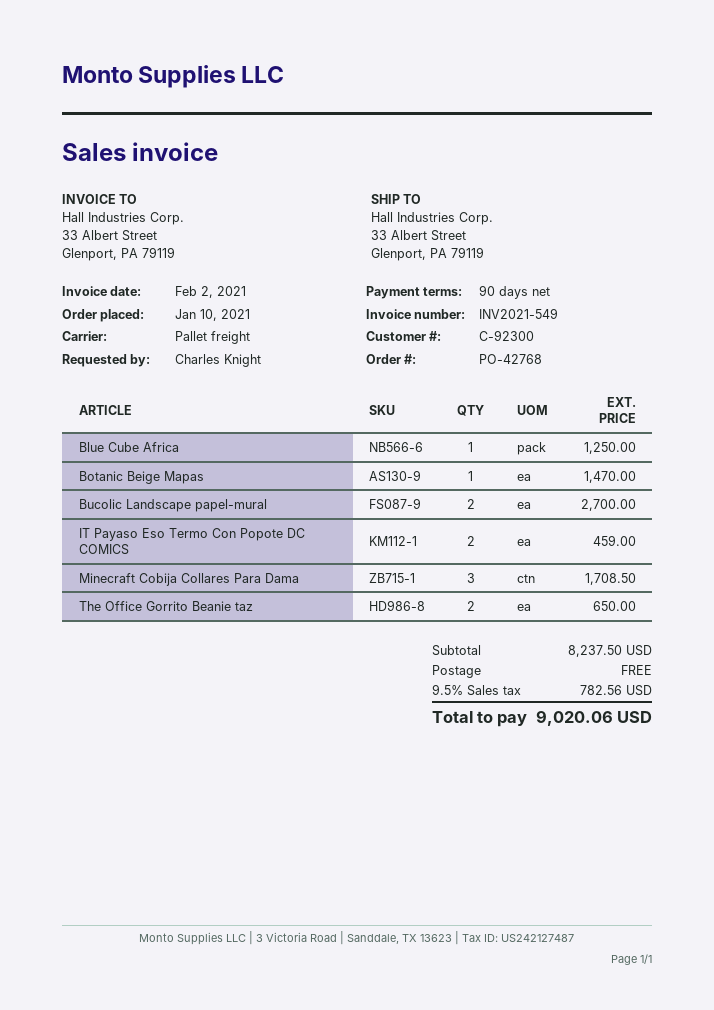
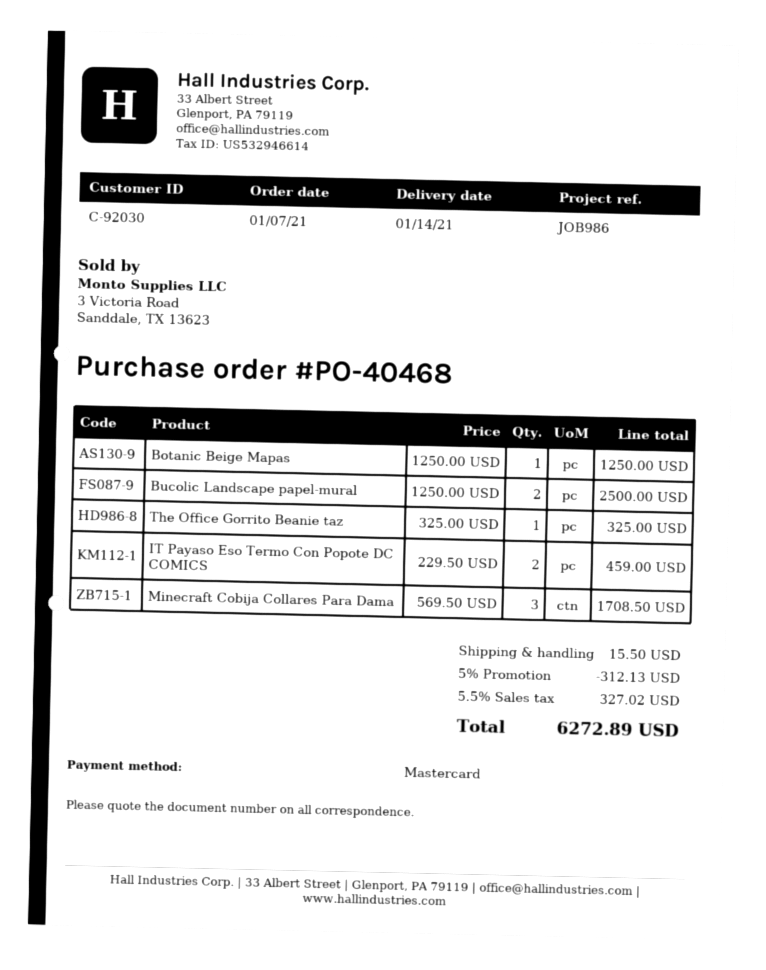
order number: PO-42768 -> PO-40468
order date: 2021-01-10 -> 2021-01-07
customer number: C-92300 -> C-92030
Blue Cube Africa: 1 for 1250.00 -> none
Botanic Beige Mapas: 1 for 1470.00 -> 1 for 1250.00
Bucolic Landscape papel-mural: 2 for 2700.00 -> 2 for 2500.00
The Office Gorrito Beanie taz: 2 for 650.00 -> 1 for 325.00
discount: none -> 5% = 312.13
shipping: 0.00 -> 15.50
tax: 9.5% = 782.56 -> 5.5% = 327.02
total: 9020.06 -> 6272.89

